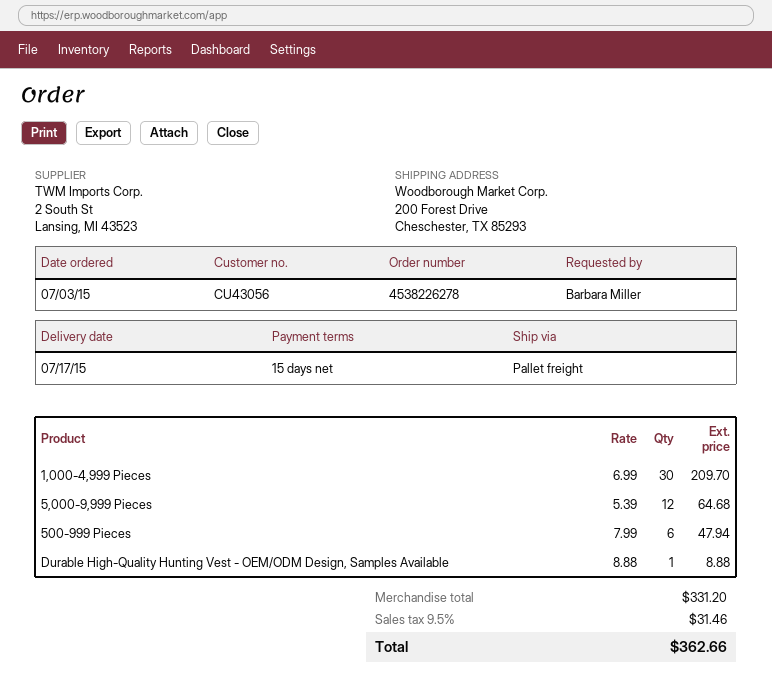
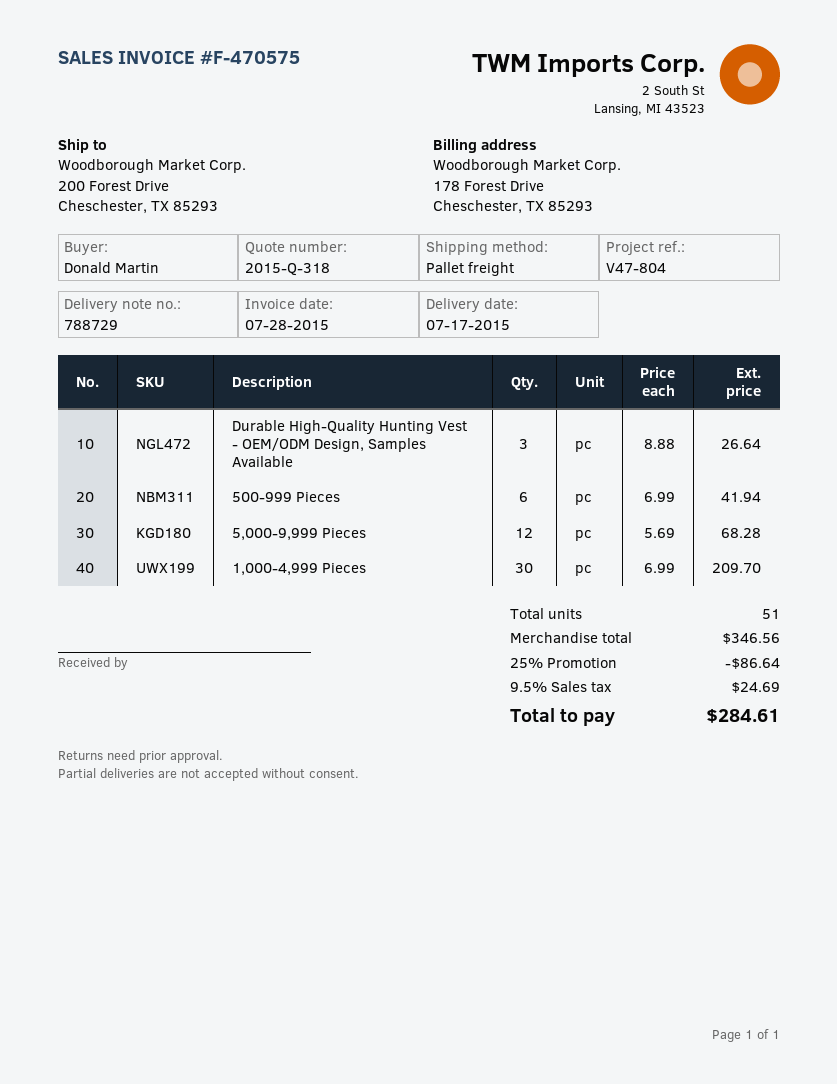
ordered by: Barbara Miller -> Donald Martin
5,000-9,999 Pieces: 12 x 5.39 = 64.68 -> 12 x 5.69 = 68.28
500-999 Pieces: 6 x 7.99 = 47.94 -> 6 x 6.99 = 41.94
Durable High-Quality Hunting Vest - OEM/ODM Design, Samples Available: 1 x 8.88 = 8.88 -> 3 x 8.88 = 26.64
subtotal: 331.20 -> 346.56
discount: none -> 25% = 86.64
tax: 9.5% = 31.46 -> 9.5% = 24.69
total: 362.66 -> 284.61

